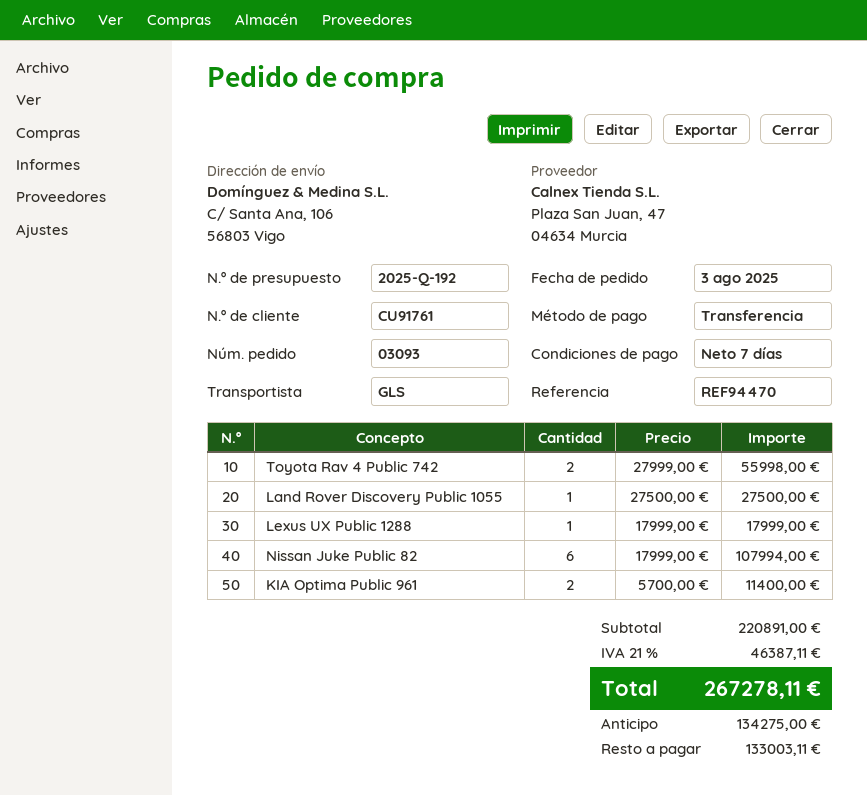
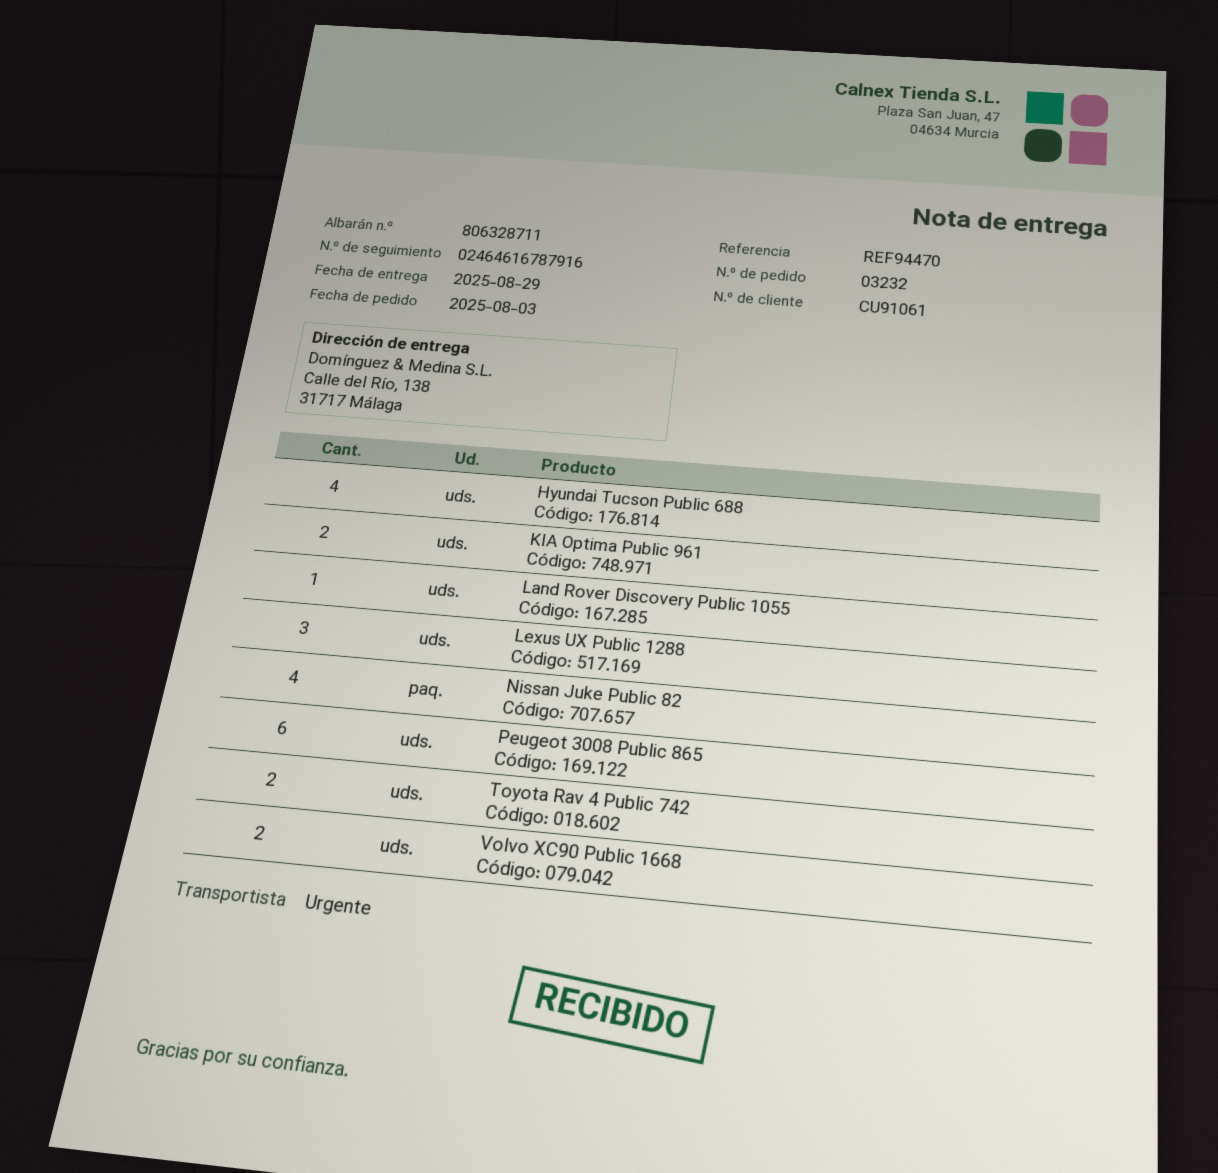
order number: 03093 -> 03232
customer number: CU91761 -> CU91061
shipping method: GLS -> express
ship to: C/ Santa Ana, 106, 56803 Vigo -> Calle del Río, 138, 31717 Málaga
Lexus UX Public 1288: 1 -> 3
Nissan Juke Public 82: 6 -> 4
Hyundai Tucson Public 688: none -> 4
Peugeot 3008 Public 865: none -> 6
Volvo XC90 Public 1668: none -> 2

